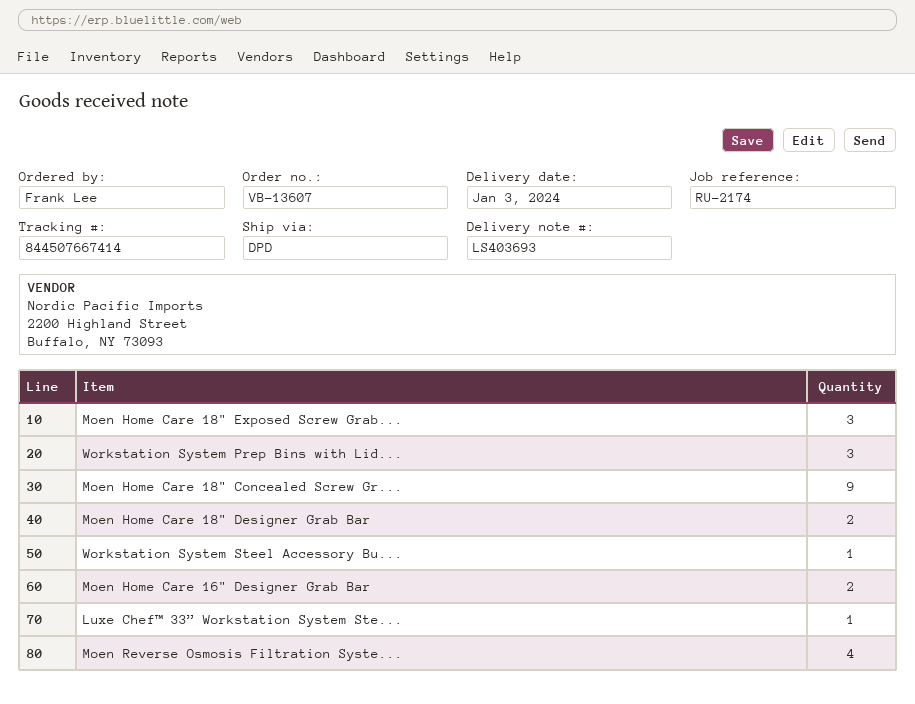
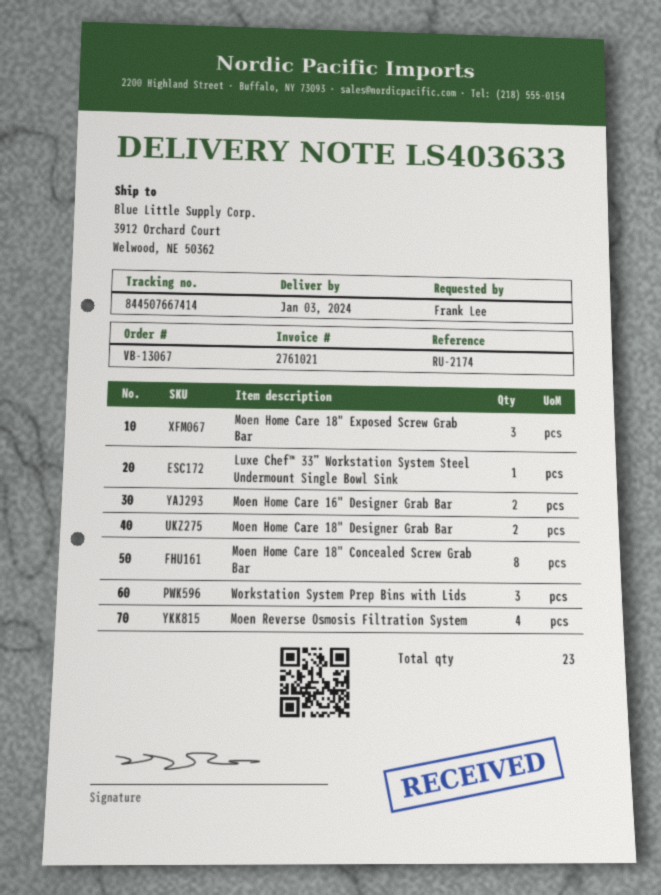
order number: VB-13607 -> VB-13067
delivery note number: LS403693 -> LS403633
Moen Home Care 18" Concealed Screw Gr...: 9 -> 8
Workstation System Steel Accessory Bu...: 1 -> none

